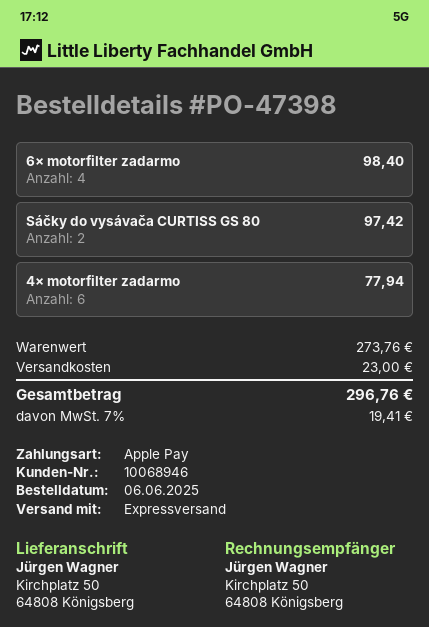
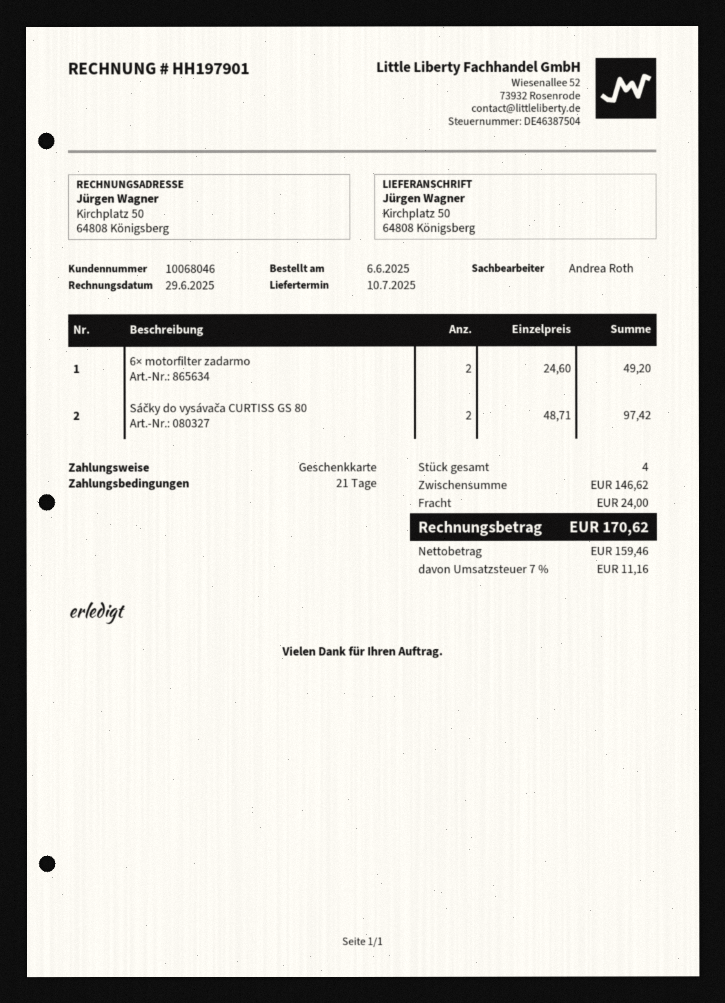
customer number: 10068946 -> 10068046
payment method: Apple Pay -> gift card
6× motorfilter zadarmo: 4 for 98.40 -> 2 for 49.20
4× motorfilter zadarmo: 6 for 77.94 -> none
subtotal: 273.76 -> 146.62
shipping: 23.00 -> 24.00
tax: 7% = 19.41 -> 7% = 11.16
total: 296.76 -> 170.62

